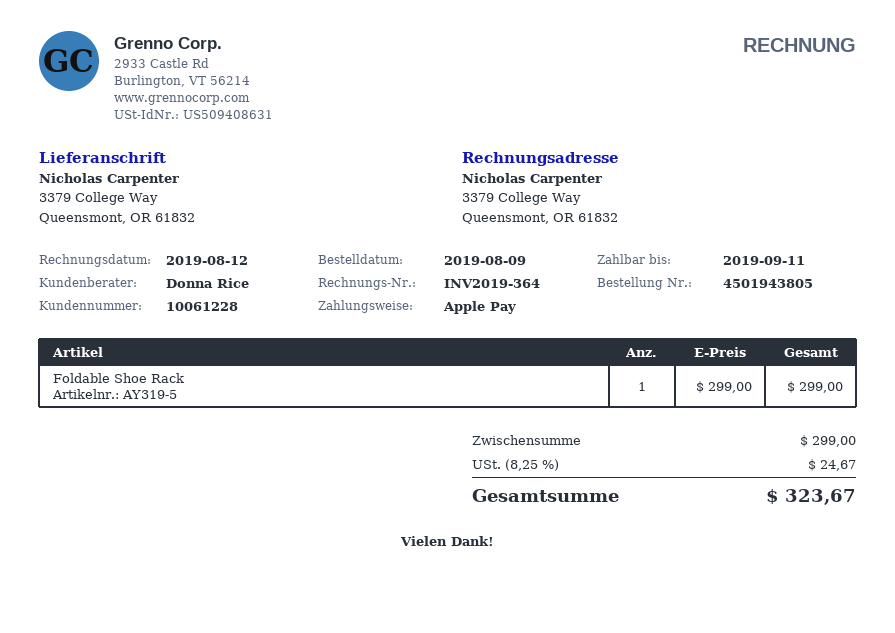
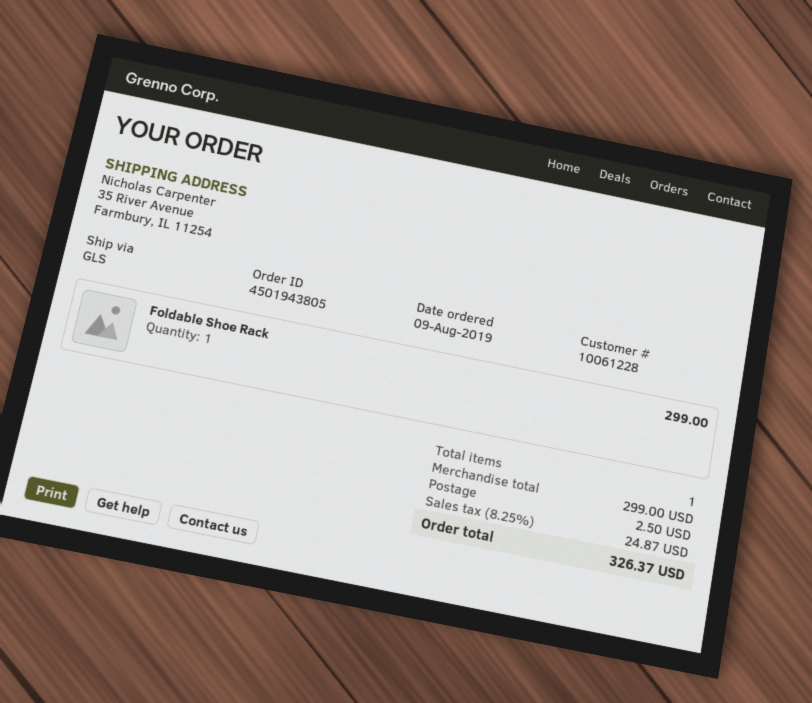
ship to: 3379 College Way, Queensmont, OR 61832 -> 35 River Avenue, Farmbury, IL 11254
shipping: none -> 2.50
tax: 8.25% = 24.67 -> 8.25% = 24.87
total: 323.67 -> 326.37

